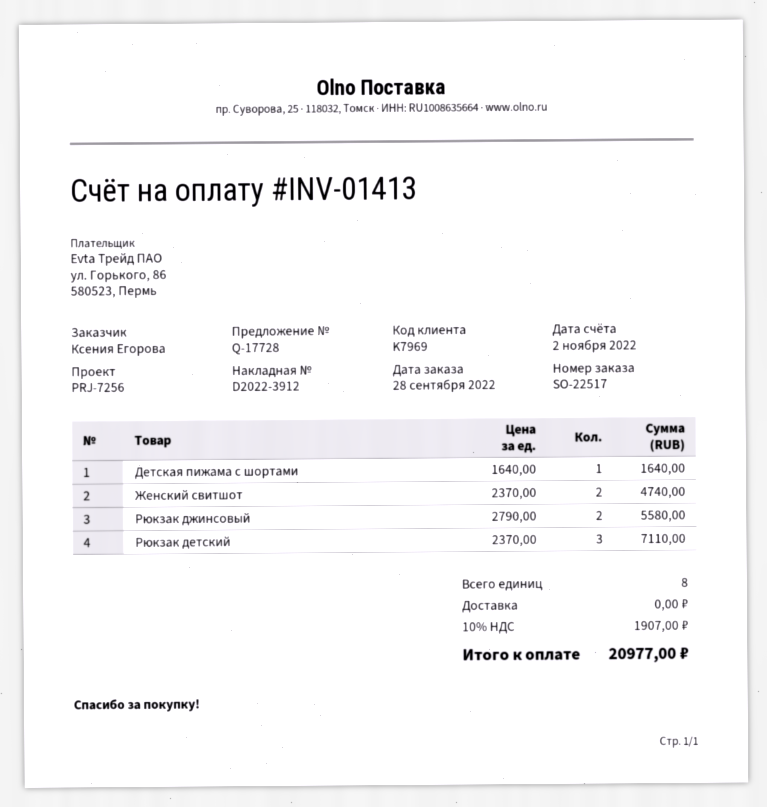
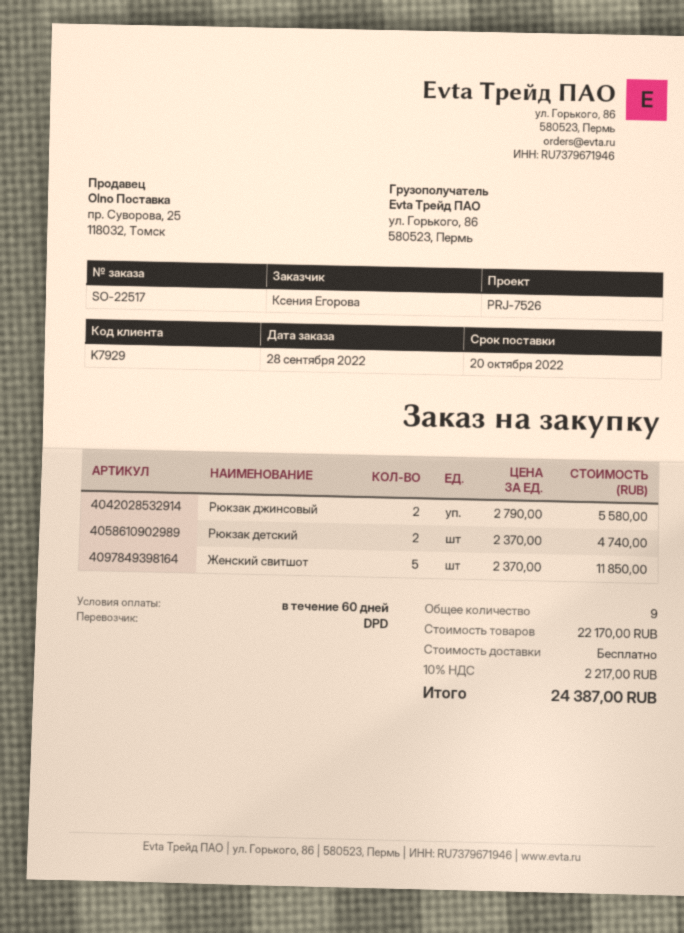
customer number: K7969 -> K7929
reference: PRJ-7256 -> PRJ-7526
Детская пижама с шортами: 1 x 1640.00 = 1640.00 -> none
Женский свитшот: 2 x 2370.00 = 4740.00 -> 5 x 2370.00 = 11850.00
Рюкзак детский: 3 x 2370.00 = 7110.00 -> 2 x 2370.00 = 4740.00
total quantity: 8 -> 9
tax: 10% = 1907.00 -> 10% = 2217.00
total: 20977.00 -> 24387.00

